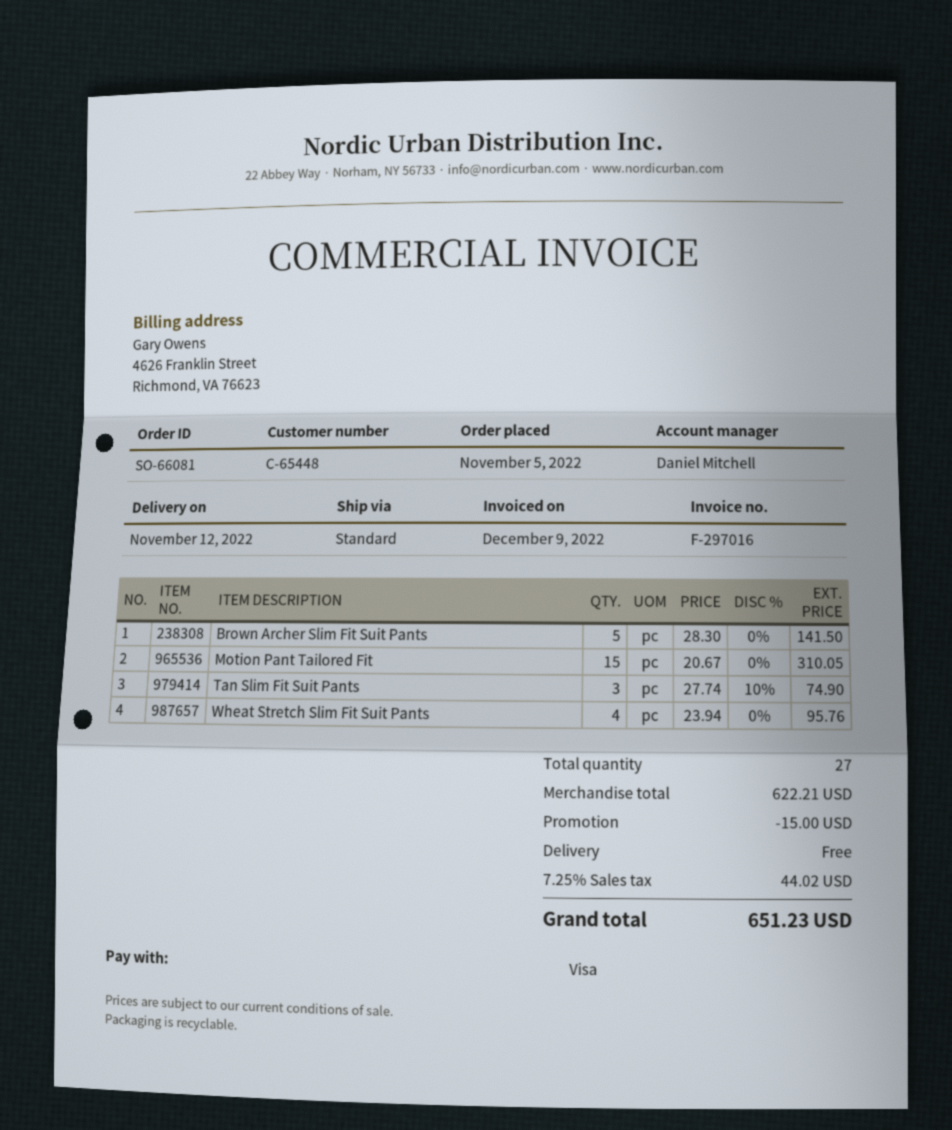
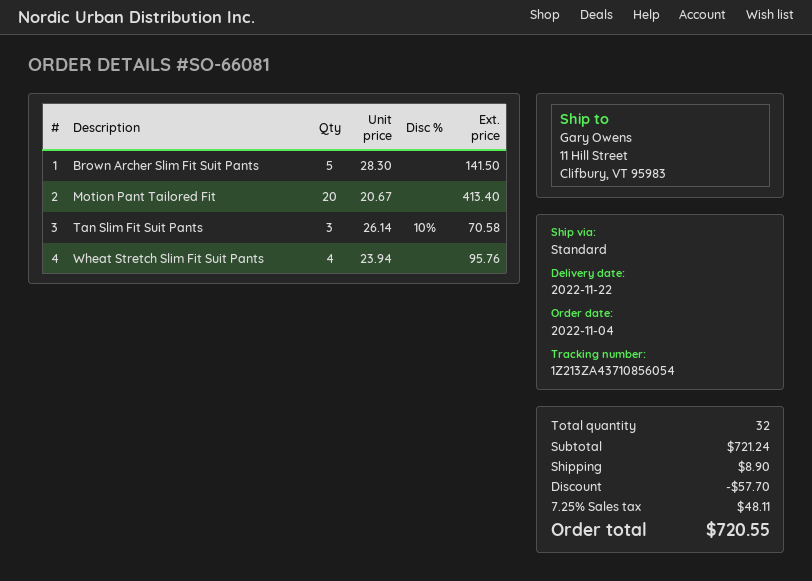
order date: 2022-11-05 -> 2022-11-04
delivery date: 2022-11-12 -> 2022-11-22
Motion Pant Tailored Fit: 15 x 20.67 = 310.05 -> 20 x 20.67 = 413.40
Tan Slim Fit Suit Pants: 3 x 27.74 - 10% = 74.90 -> 3 x 26.14 - 10% = 70.58
total quantity: 27 -> 32
subtotal: 622.21 -> 721.24
discount: 15.00 -> 57.70
shipping: 0.00 -> 8.90
tax: 7.25% = 44.02 -> 7.25% = 48.11
total: 651.23 -> 720.55

